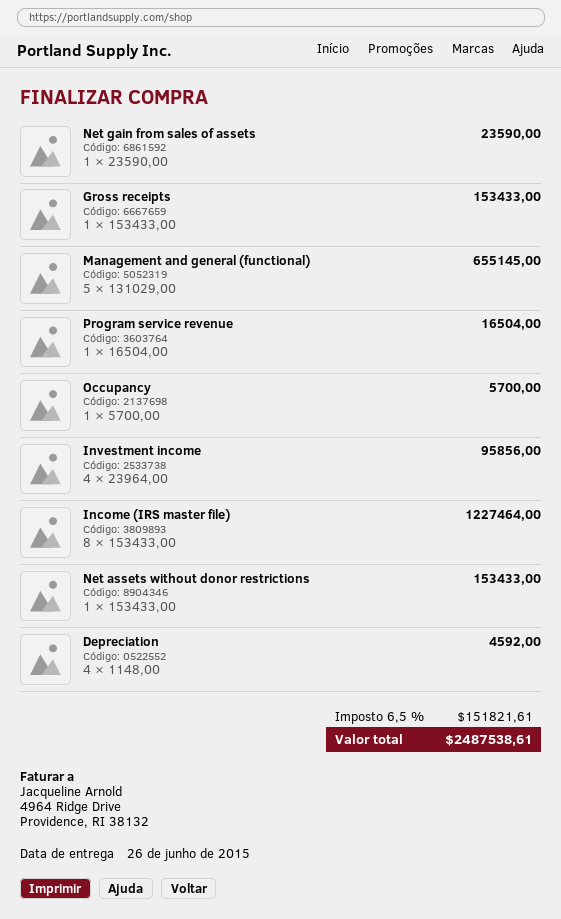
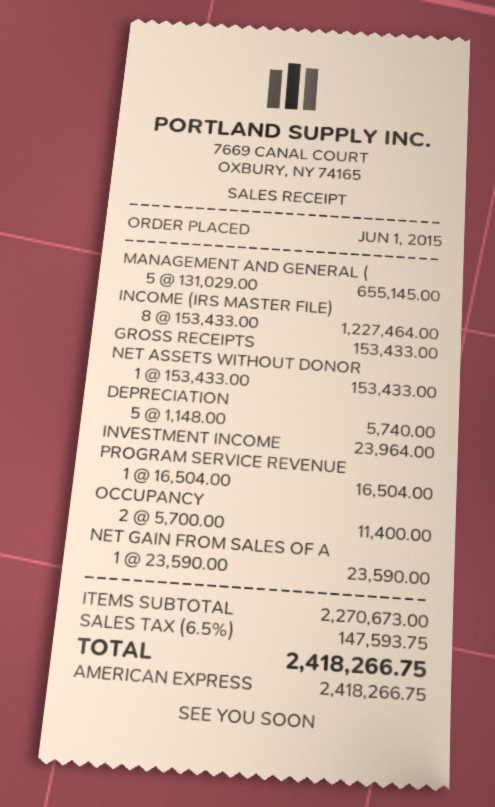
Occupancy: 1 x 5700.00 = 5700.00 -> 2 x 5700.00 = 11400.00
Investment income: 4 x 23964.00 = 95856.00 -> 1 x 23964.00 = 23964.00
Depreciation: 4 x 1148.00 = 4592.00 -> 5 x 1148.00 = 5740.00
tax: 6.5% = 151821.61 -> 6.5% = 147593.75
total: 2487538.61 -> 2418266.75

